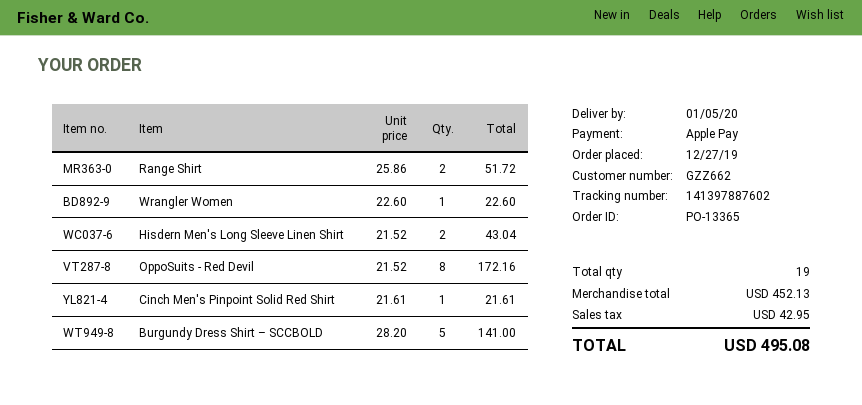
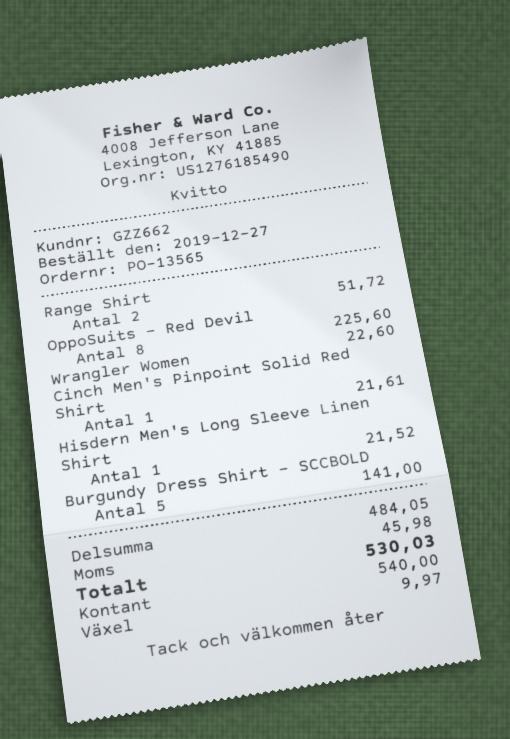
order number: PO-13365 -> PO-13565
payment method: Apple Pay -> cash
Hisdern Men's Long Sleeve Linen Shirt: 2 for 43.04 -> 1 for 21.52
OppoSuits - Red Devil: 8 for 172.16 -> 8 for 225.60
subtotal: 452.13 -> 484.05
tax: 42.95 -> 45.98
total: 495.08 -> 530.03

